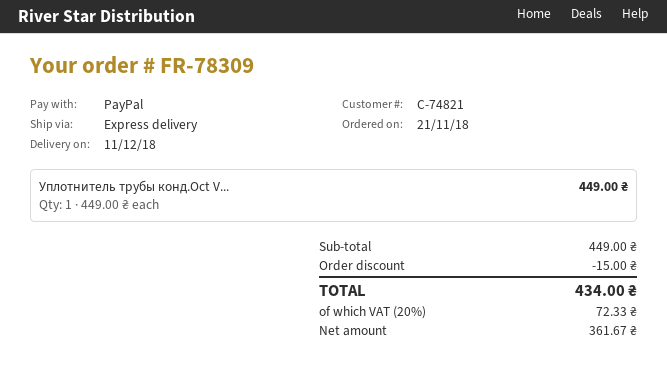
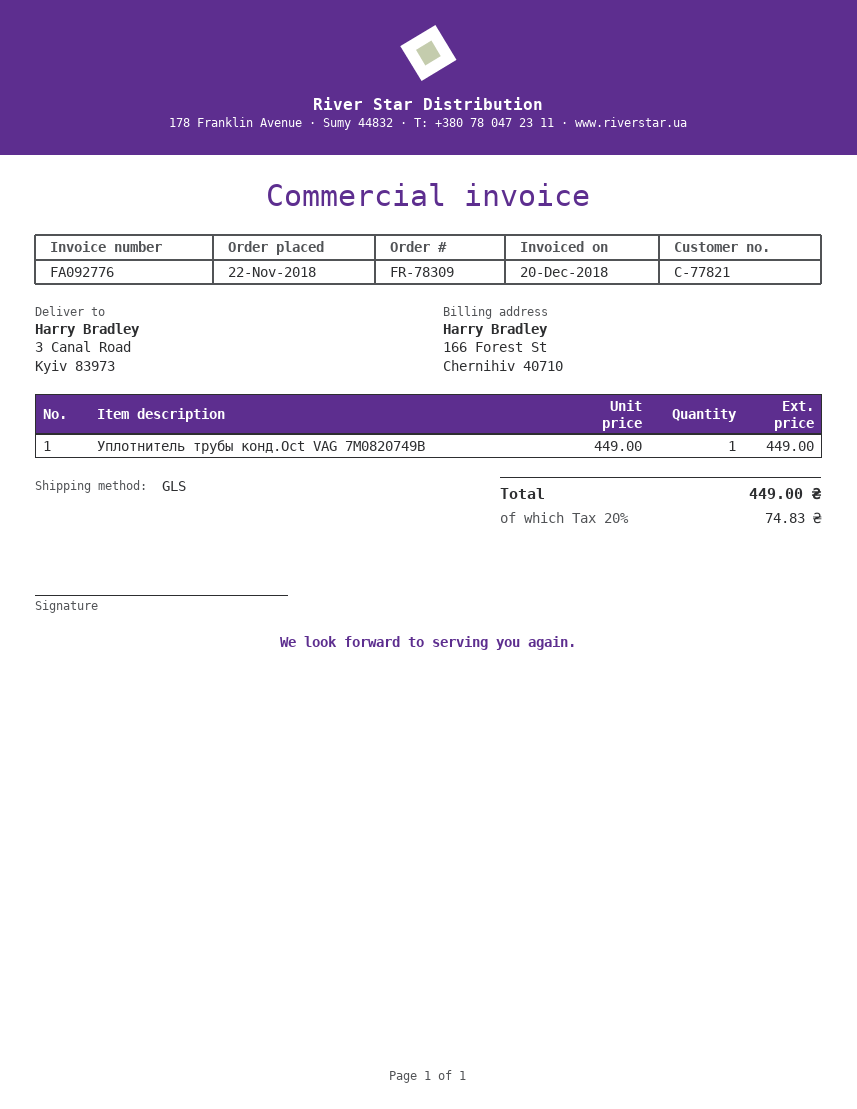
order date: 2018-11-21 -> 2018-11-22
customer number: C-74821 -> C-77821
shipping method: express -> GLS
discount: 15.00 -> none
tax: 20% = 72.33 -> 20% = 74.83
total: 434.00 -> 449.00

